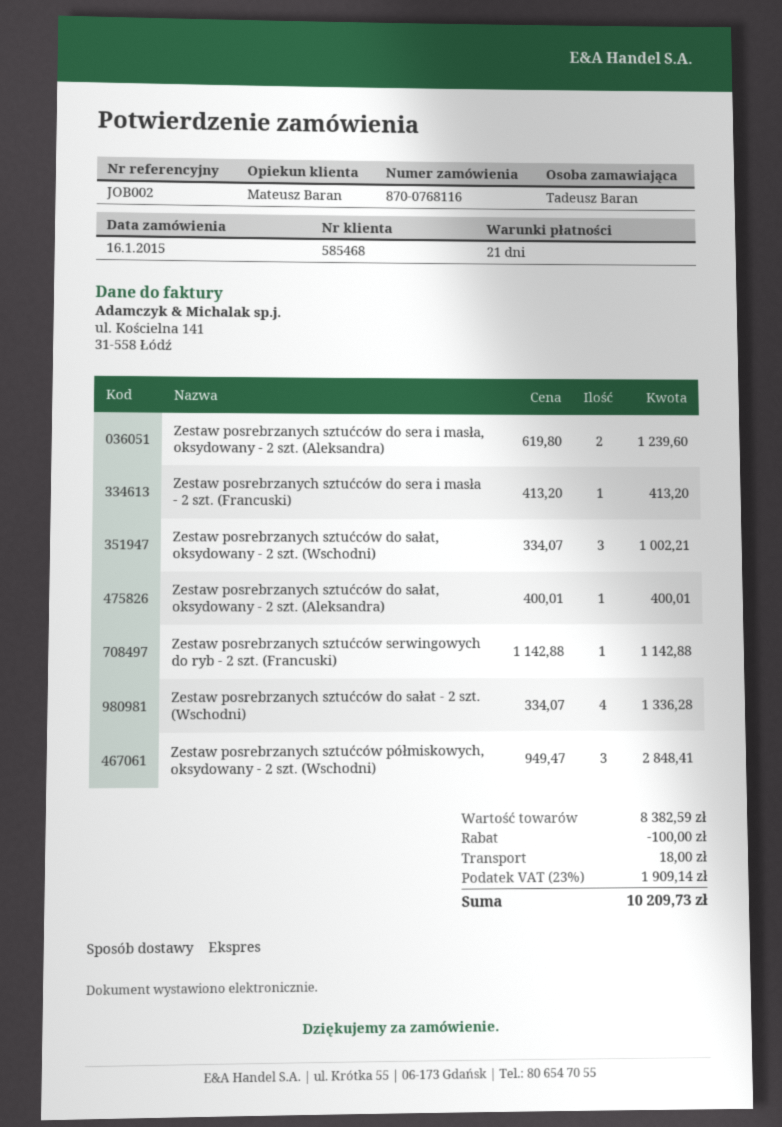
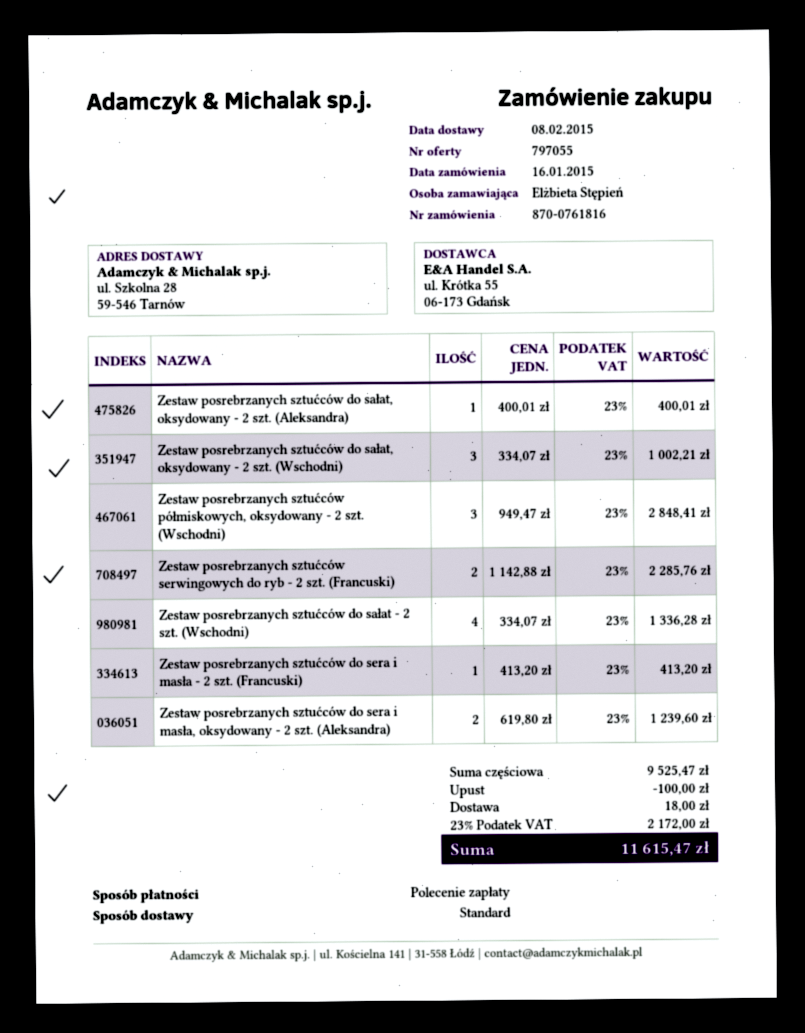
order number: 870-0768116 -> 870-0761816
ordered by: Tadeusz Baran -> Elżbieta Stępień
shipping method: express -> standard
Zestaw posrebrzanych sztućców serwingowych do ryb - 2 szt. (Francuski): 1 x 1142.88 = 1142.88 -> 2 x 1142.88 = 2285.76
subtotal: 8382.59 -> 9525.47
tax: 23% = 1909.14 -> 23% = 2172.00
total: 10209.73 -> 11615.47

